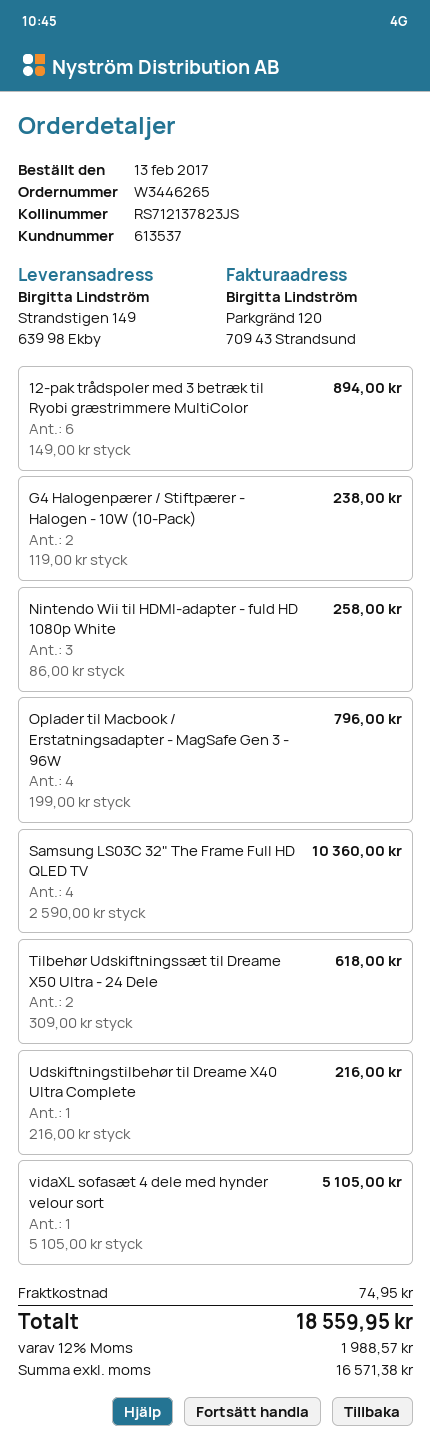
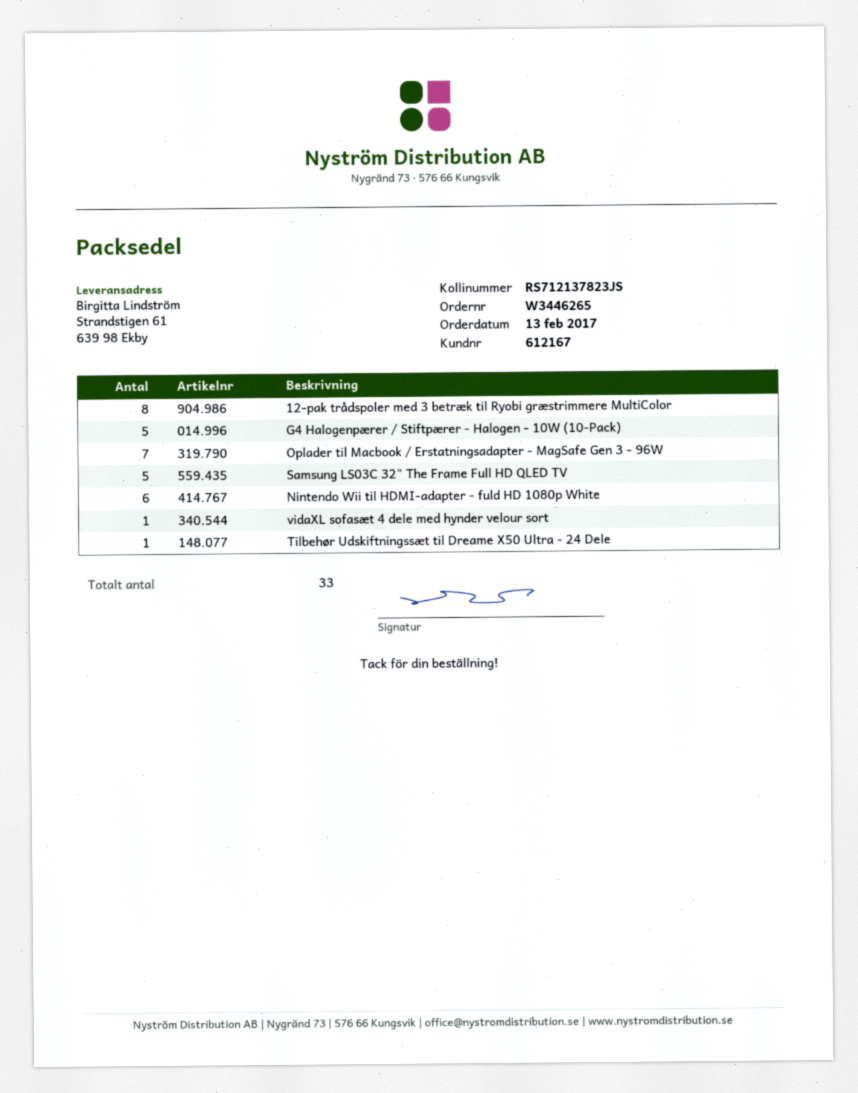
customer number: 613537 -> 612167
ship to: Strandstigen 149, 639 98 Ekby -> Strandstigen 61, 639 98 Ekby
12-pak trådspoler med 3 betræk til Ryobi græstrimmere MultiColor: 6 -> 8
G4 Halogenpærer / Stiftpærer - Halogen - 10W (10-Pack): 2 -> 5
Nintendo Wii til HDMI-adapter - fuld HD 1080p White: 3 -> 6
Oplader til Macbook / Erstatningsadapter - MagSafe Gen 3 - 96W: 4 -> 7
Samsung LS03C 32" The Frame Full HD QLED TV: 4 -> 5
Tilbehør Udskiftningssæt til Dreame X50 Ultra - 24 Dele: 2 -> 1
Udskiftningstilbehør til Dreame X40 Ultra Complete: 1 -> none

